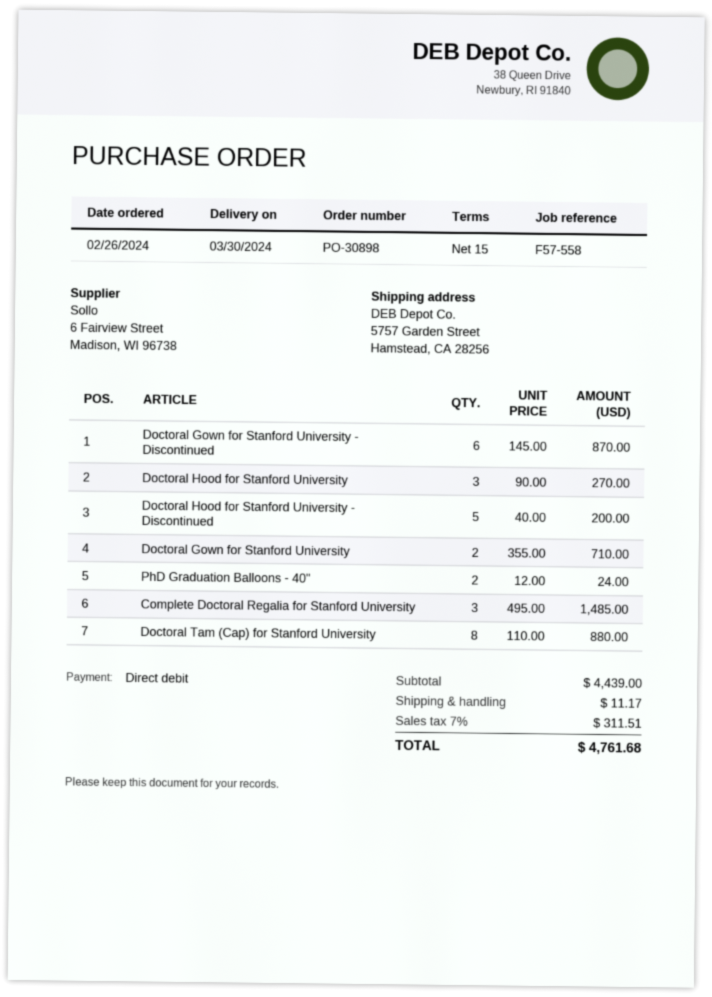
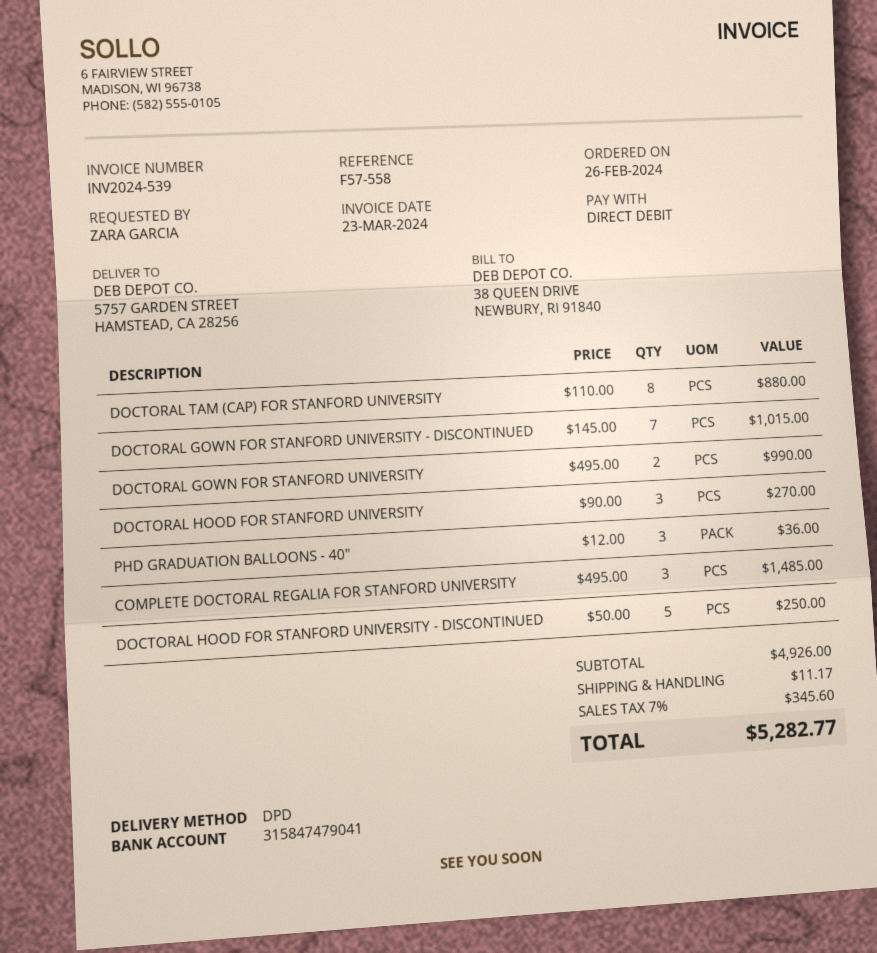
Doctoral Gown for Stanford University - Discontinued: 6 x 145.00 = 870.00 -> 7 x 145.00 = 1015.00
Doctoral Hood for Stanford University - Discontinued: 5 x 40.00 = 200.00 -> 5 x 50.00 = 250.00
Doctoral Gown for Stanford University: 2 x 355.00 = 710.00 -> 2 x 495.00 = 990.00
PhD Graduation Balloons - 40": 2 x 12.00 = 24.00 -> 3 x 12.00 = 36.00
subtotal: 4439.00 -> 4926.00
tax: 7% = 311.51 -> 7% = 345.60
total: 4761.68 -> 5282.77

